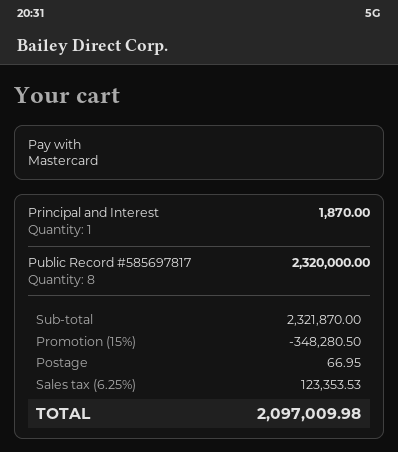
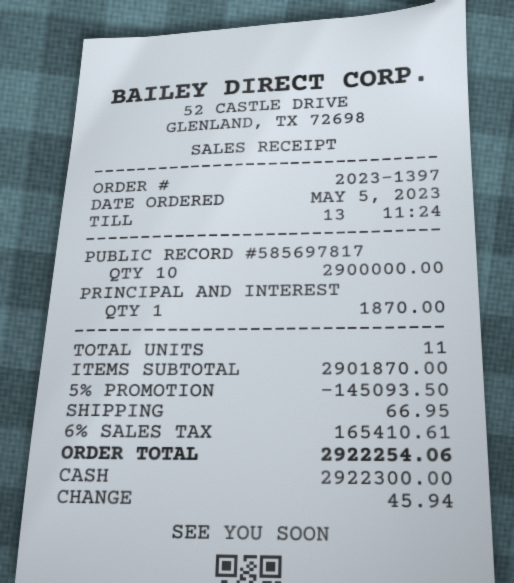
payment method: Mastercard -> cash
Public Record #585697817: 8 for 2320000.00 -> 10 for 2900000.00
subtotal: 2321870.00 -> 2901870.00
discount: 15% = 348280.50 -> 5% = 145093.50
tax: 6.25% = 123353.53 -> 6% = 165410.61
total: 2097009.98 -> 2922254.06

